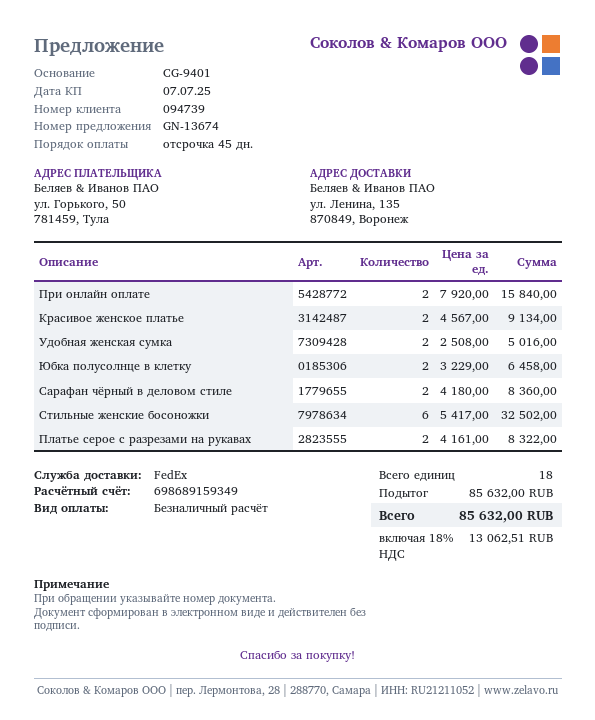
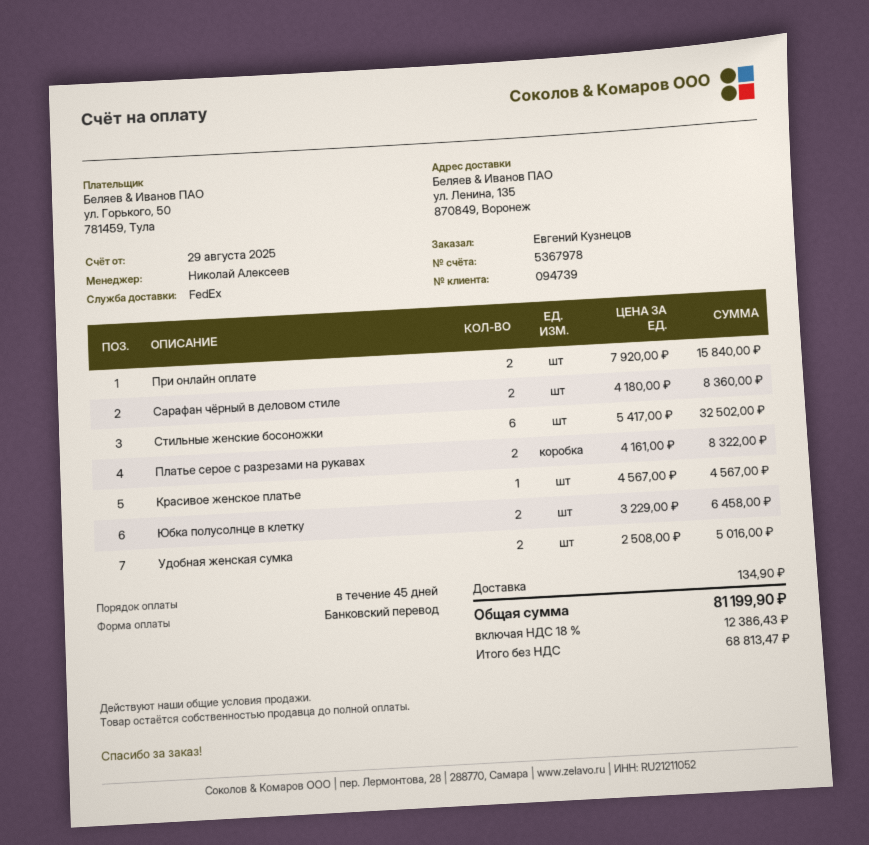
Красивое женское платье: 2 x 4567.00 = 9134.00 -> 1 x 4567.00 = 4567.00
shipping: none -> 134.90
tax: 18% = 13062.51 -> 18% = 12386.43
total: 85632.00 -> 81199.90

